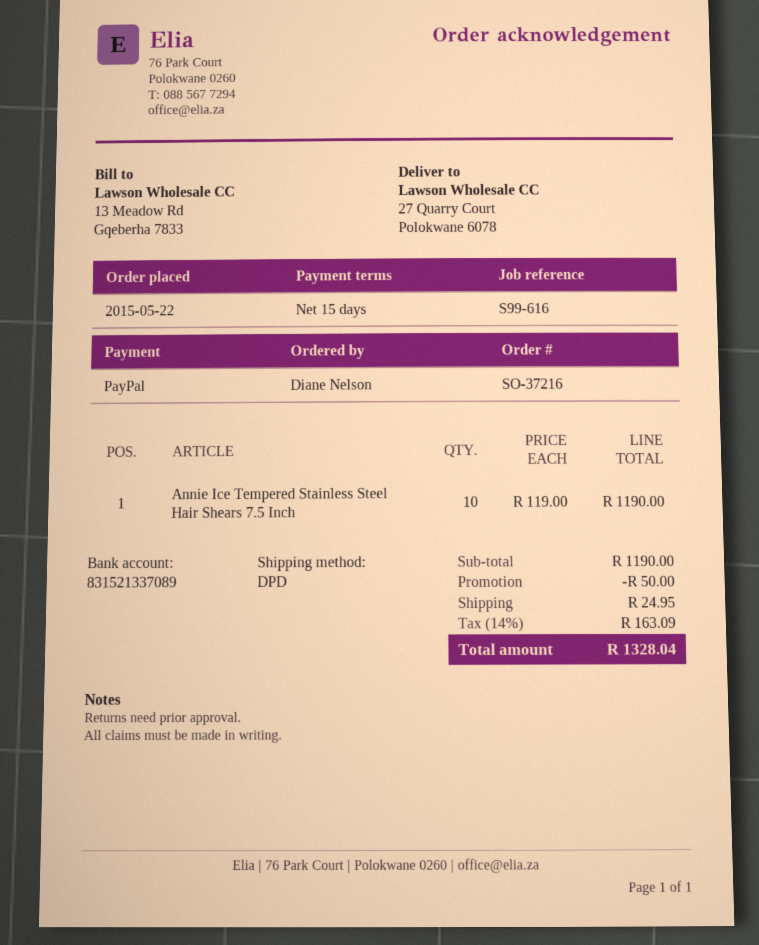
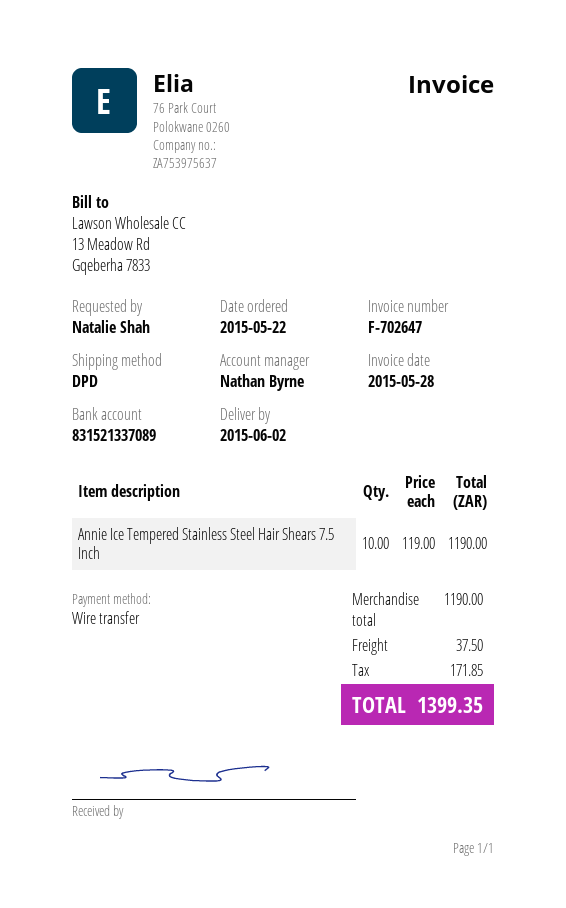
ordered by: Diane Nelson -> Natalie Shah
payment method: PayPal -> bank transfer
discount: 50.00 -> none
shipping: 24.95 -> 37.50
tax: 163.09 -> 171.85
total: 1328.04 -> 1399.35

